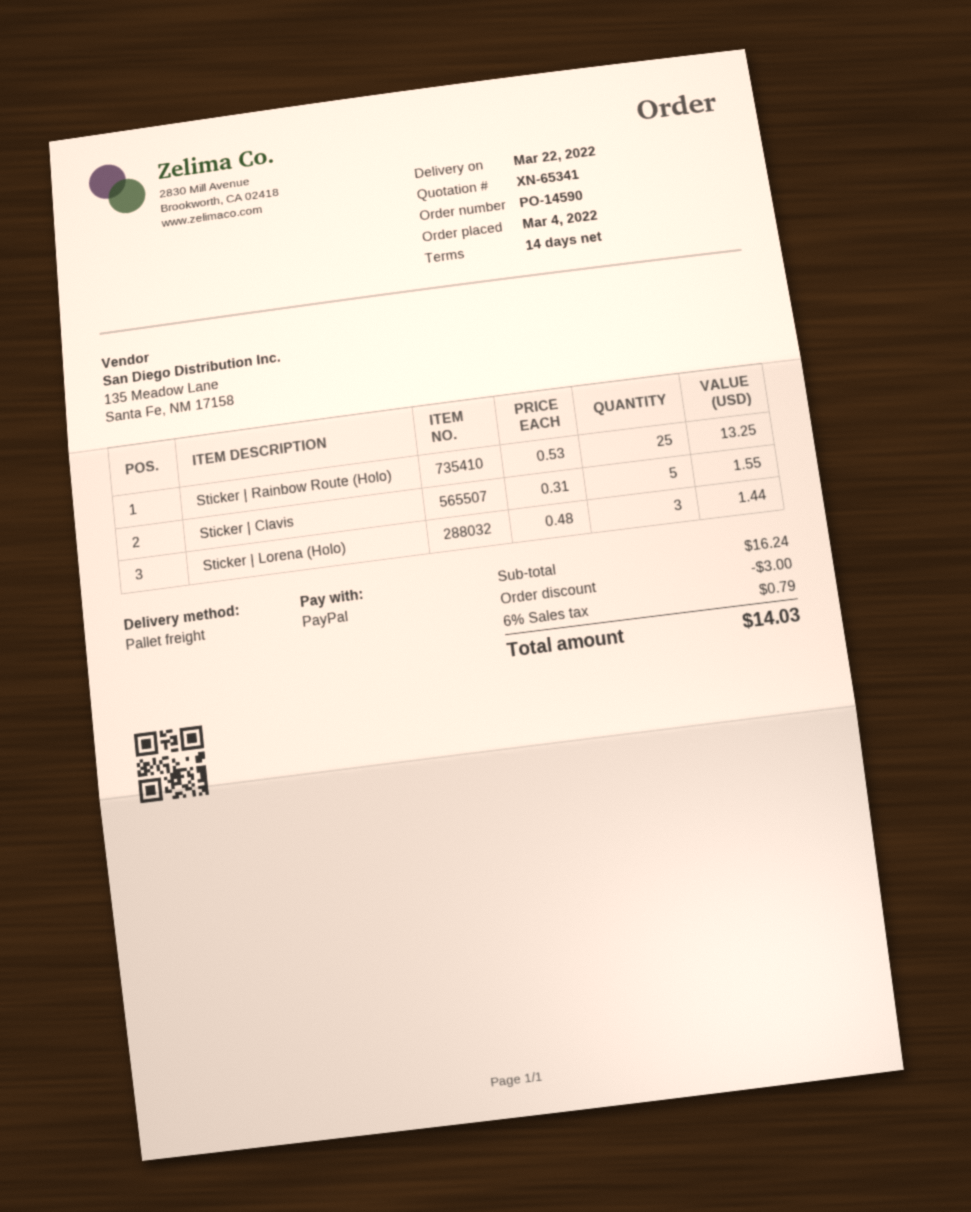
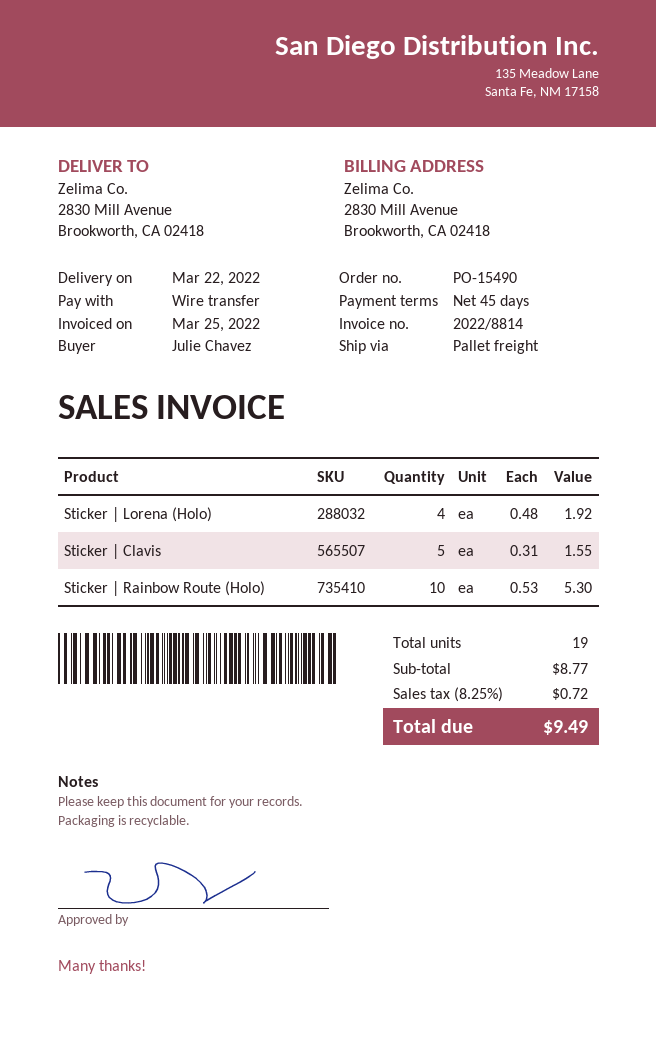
order number: PO-14590 -> PO-15490
payment terms: 14 days -> 45 days
payment method: PayPal -> bank transfer
Sticker | Rainbow Route (Holo): 25 x 0.53 = 13.25 -> 10 x 0.53 = 5.30
Sticker | Lorena (Holo): 3 x 0.48 = 1.44 -> 4 x 0.48 = 1.92
subtotal: 16.24 -> 8.77
discount: 3.00 -> none
tax: 6% = 0.79 -> 8.25% = 0.72
total: 14.03 -> 9.49

